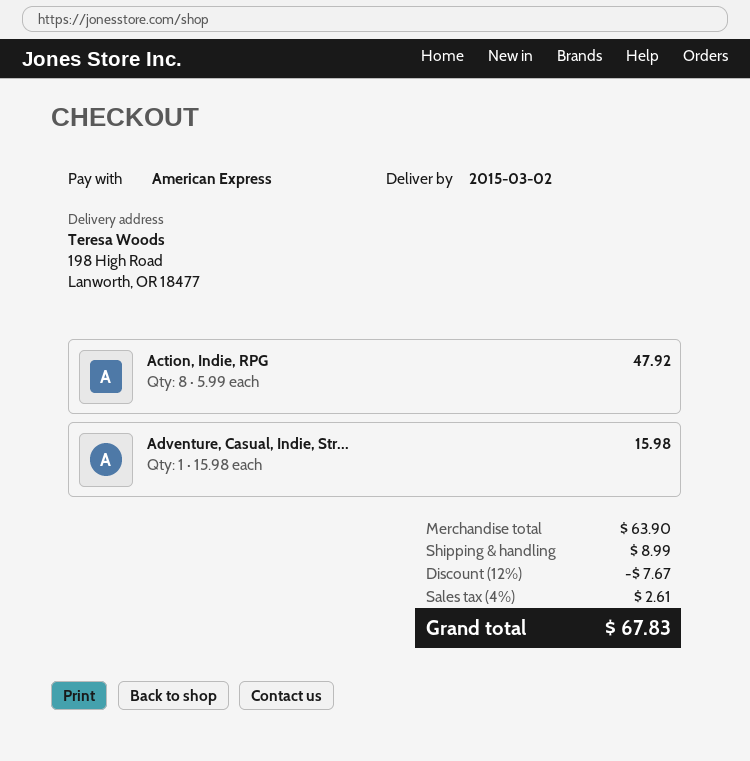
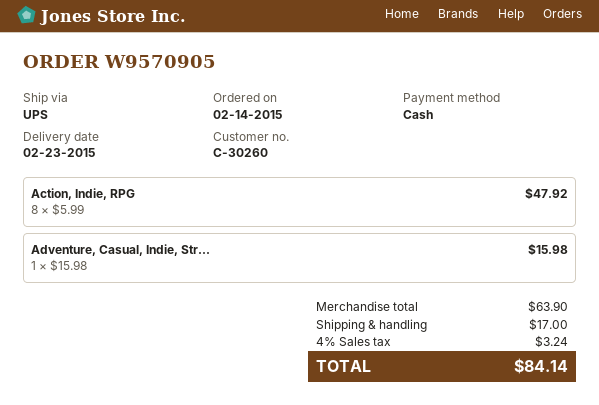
delivery date: 2015-03-02 -> 2015-02-23
payment method: American Express -> cash
discount: 12% = 7.67 -> none
shipping: 8.99 -> 17.00
tax: 4% = 2.61 -> 4% = 3.24
total: 67.83 -> 84.14

